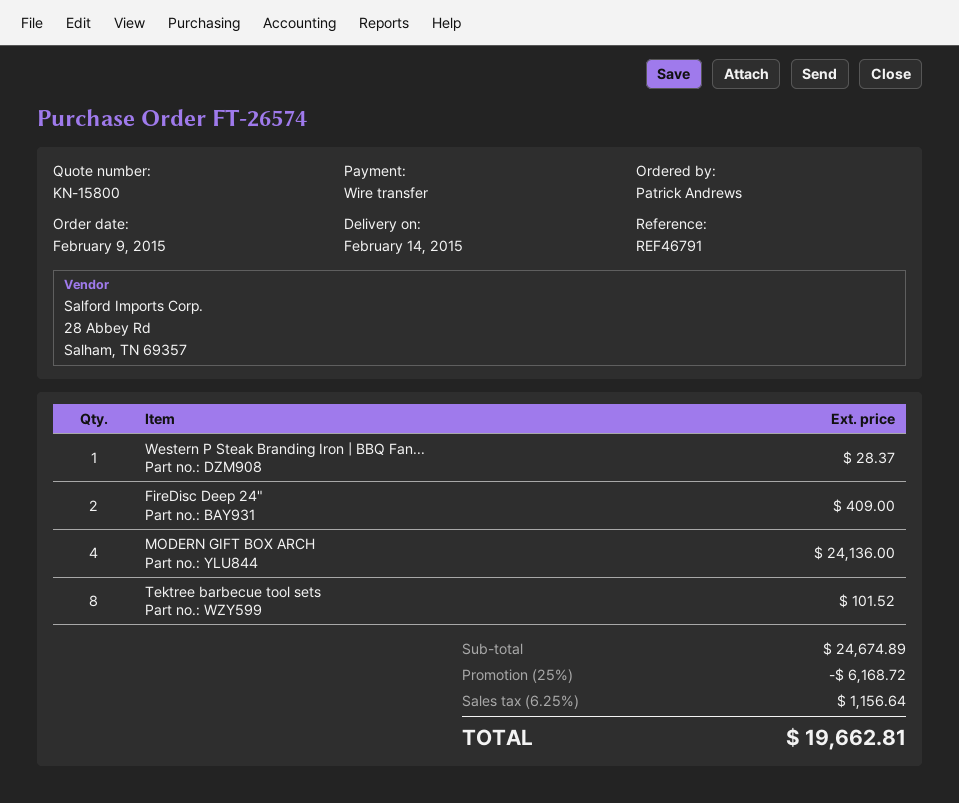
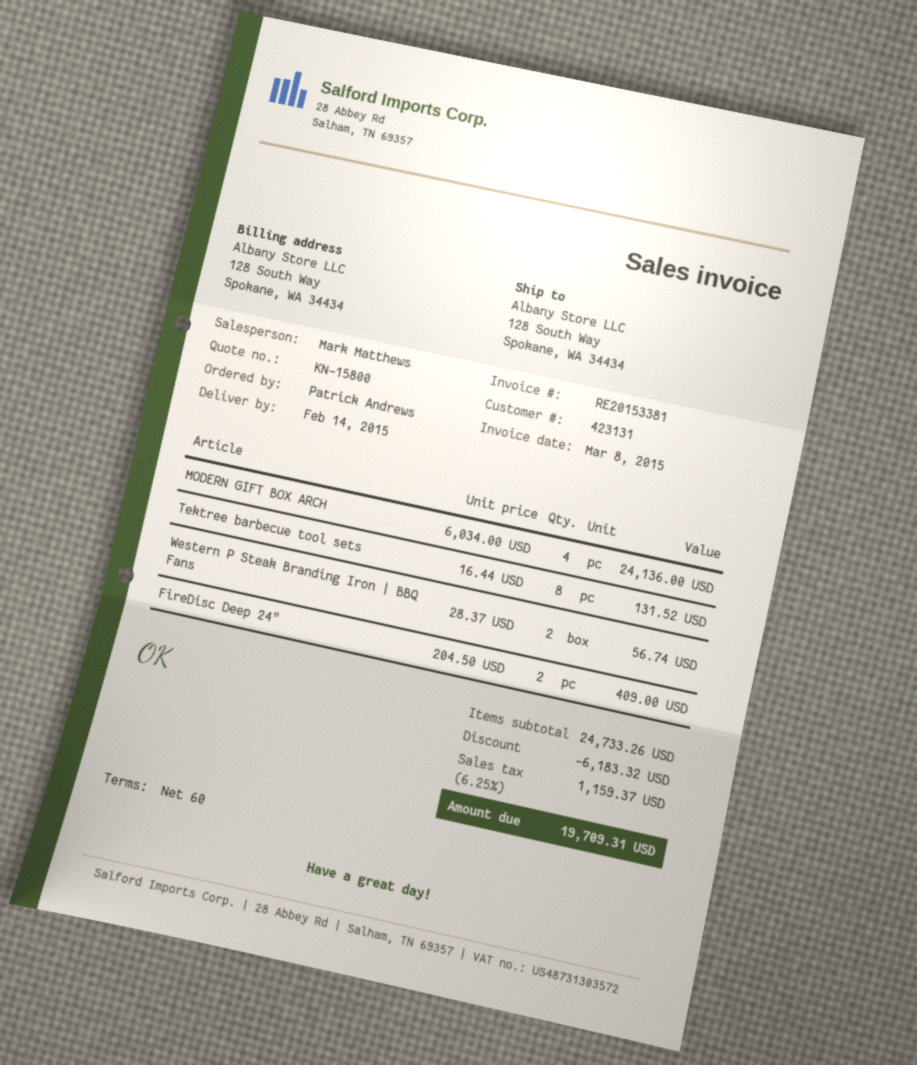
Western P Steak Branding Iron | BBQ Fan...: 1 for 28.37 -> 2 for 56.74
Tektree barbecue tool sets: 8 for 101.52 -> 8 for 131.52
subtotal: 24674.89 -> 24733.26
discount: 6168.72 -> 6183.32
tax: 6.25% = 1156.64 -> 6.25% = 1159.37
total: 19662.81 -> 19709.31

